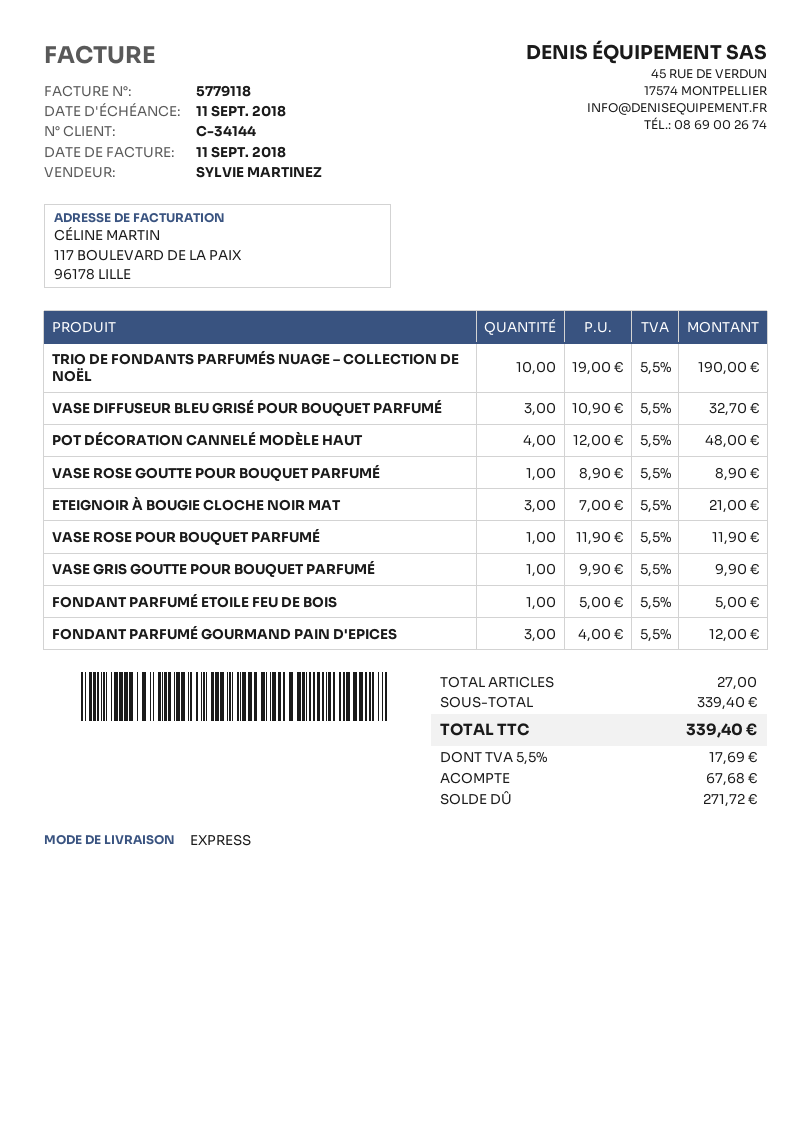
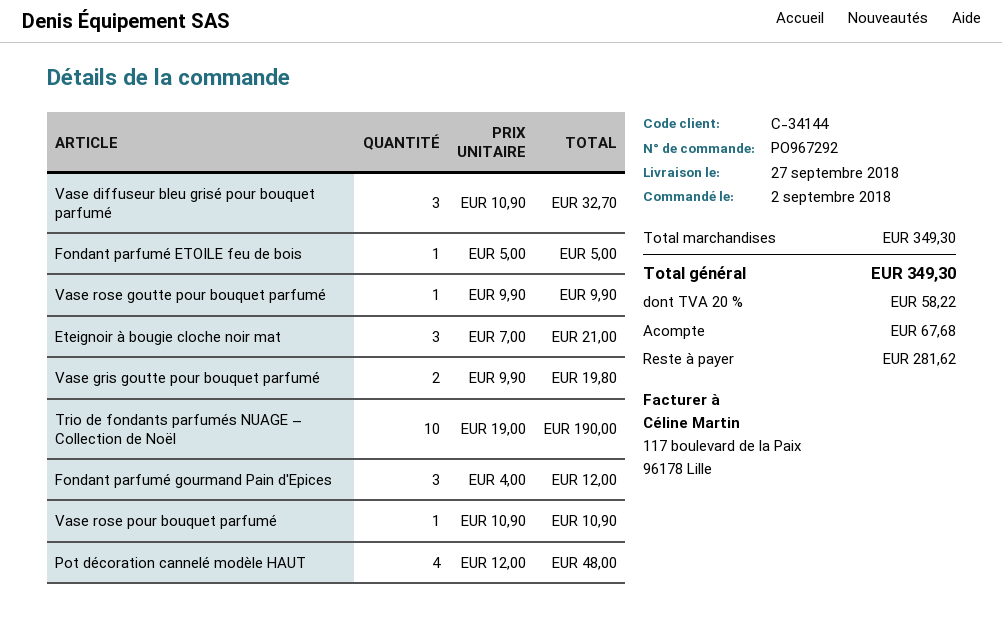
VASE ROSE GOUTTE POUR BOUQUET PARFUMÉ: 1 x 8.90 = 8.90 -> 1 x 9.90 = 9.90
VASE ROSE POUR BOUQUET PARFUMÉ: 1 x 11.90 = 11.90 -> 1 x 10.90 = 10.90
VASE GRIS GOUTTE POUR BOUQUET PARFUMÉ: 1 x 9.90 = 9.90 -> 2 x 9.90 = 19.80
subtotal: 339.40 -> 349.30
tax: 5.5% = 17.69 -> 20% = 58.22
total: 339.40 -> 349.30
balance: 271.72 -> 281.62

